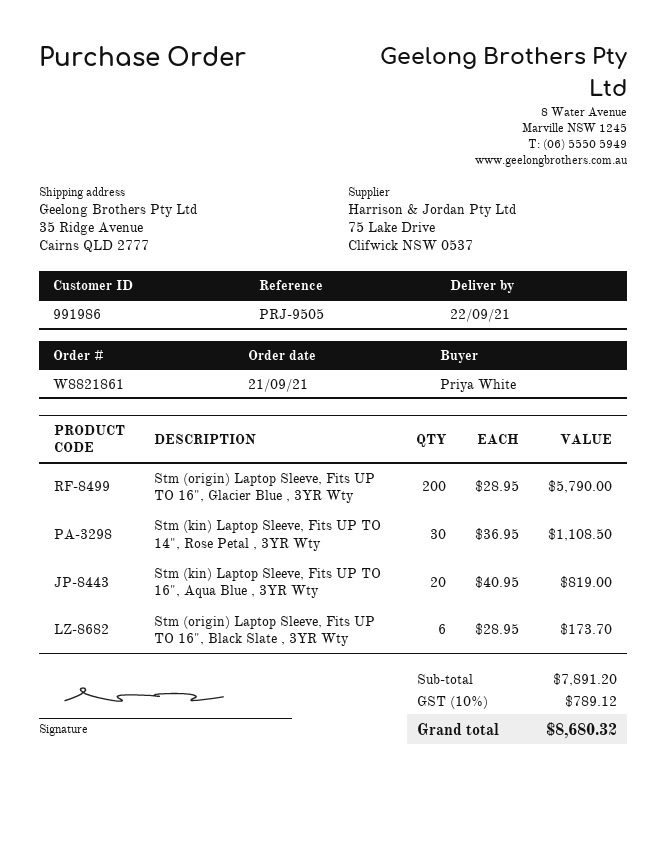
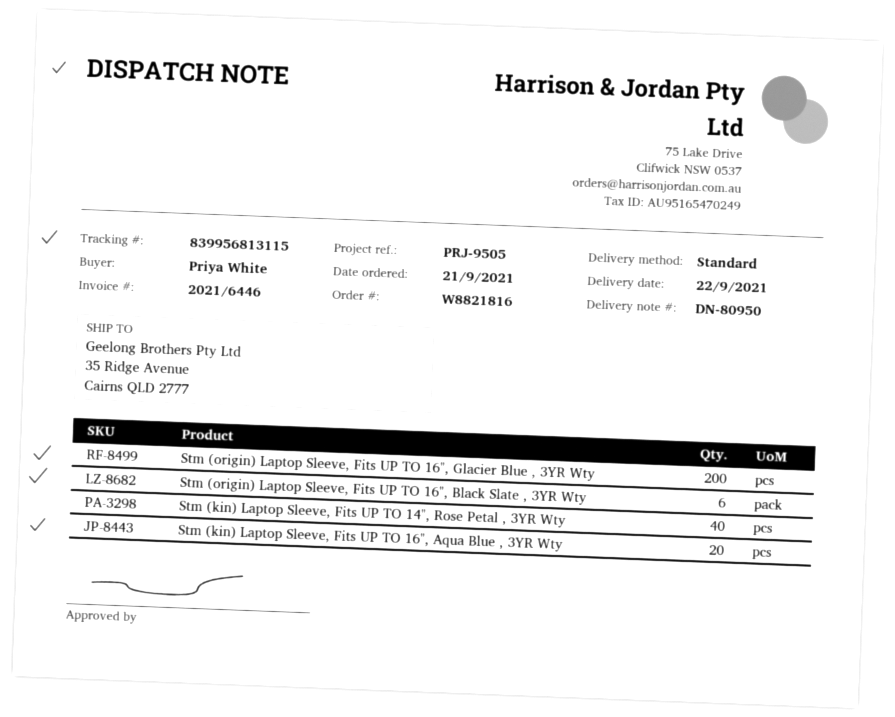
order number: W8821861 -> W8821816
Stm (kin) Laptop Sleeve, Fits UP TO 14", Rose Petal , 3YR Wty: 30 -> 40

